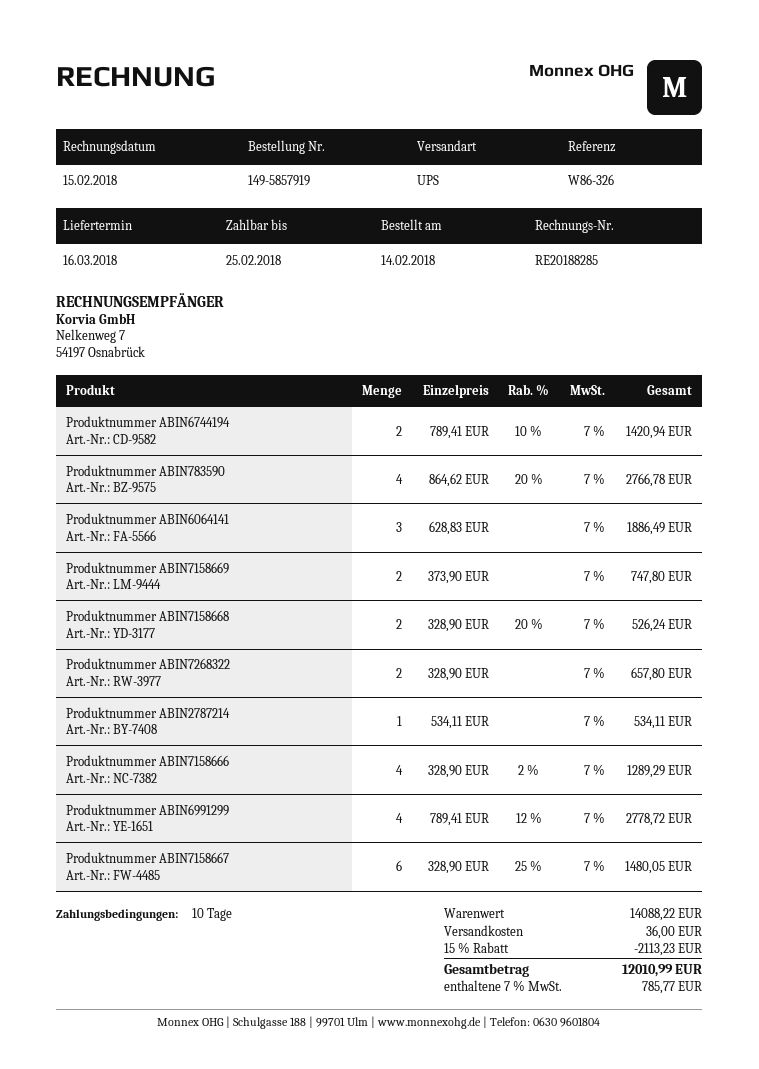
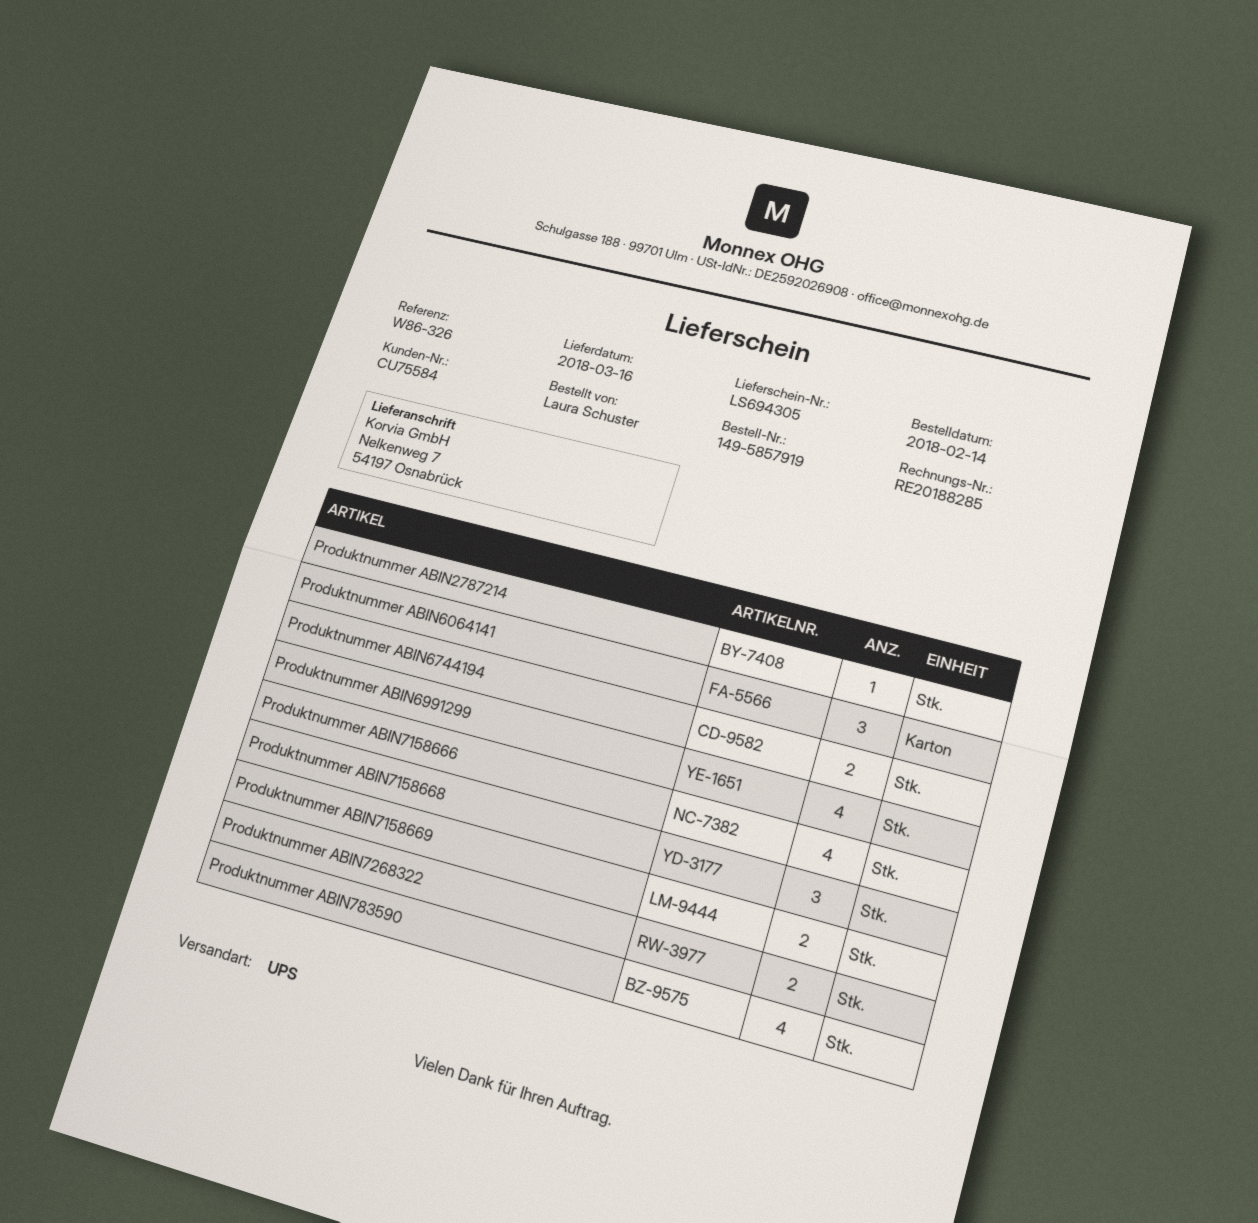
Produktnummer ABIN7158668: 2 -> 3
Produktnummer ABIN7158667: 6 -> none

